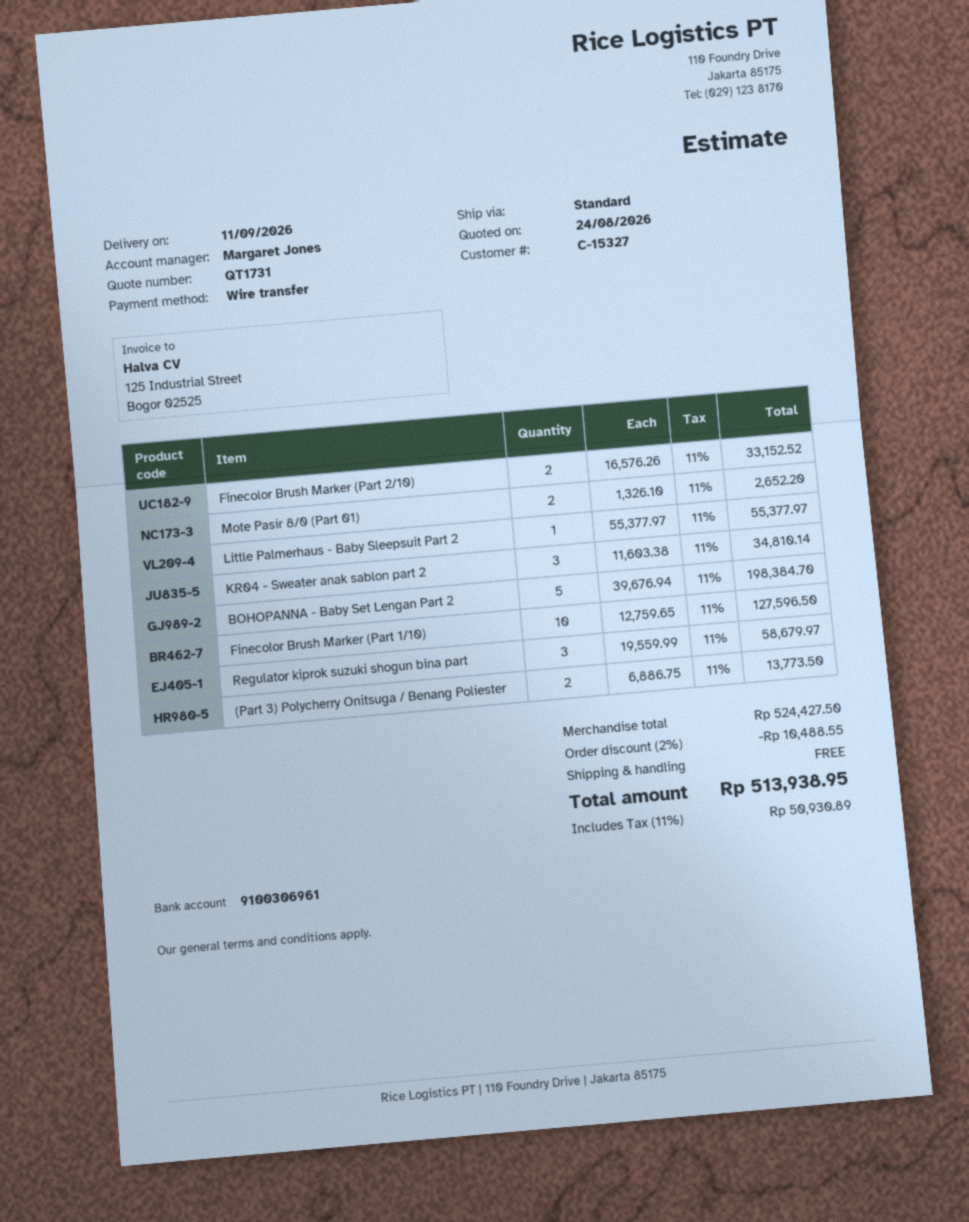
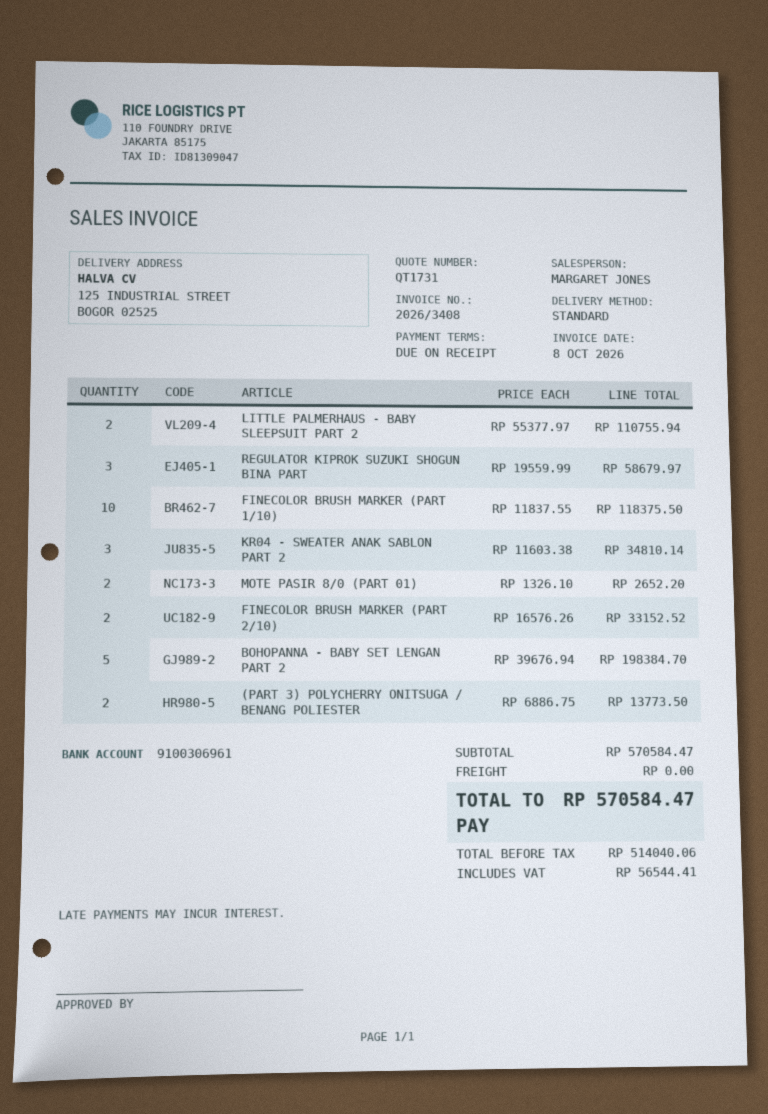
Little Palmerhaus - Baby Sleepsuit Part 2: 1 x 55377.97 = 55377.97 -> 2 x 55377.97 = 110755.94
Finecolor Brush Marker (Part 1/10): 10 x 12759.65 = 127596.50 -> 10 x 11837.55 = 118375.50
subtotal: 524427.50 -> 570584.47
discount: 2% = 10488.55 -> none
tax: 50930.89 -> 56544.41
total: 513938.95 -> 570584.47

